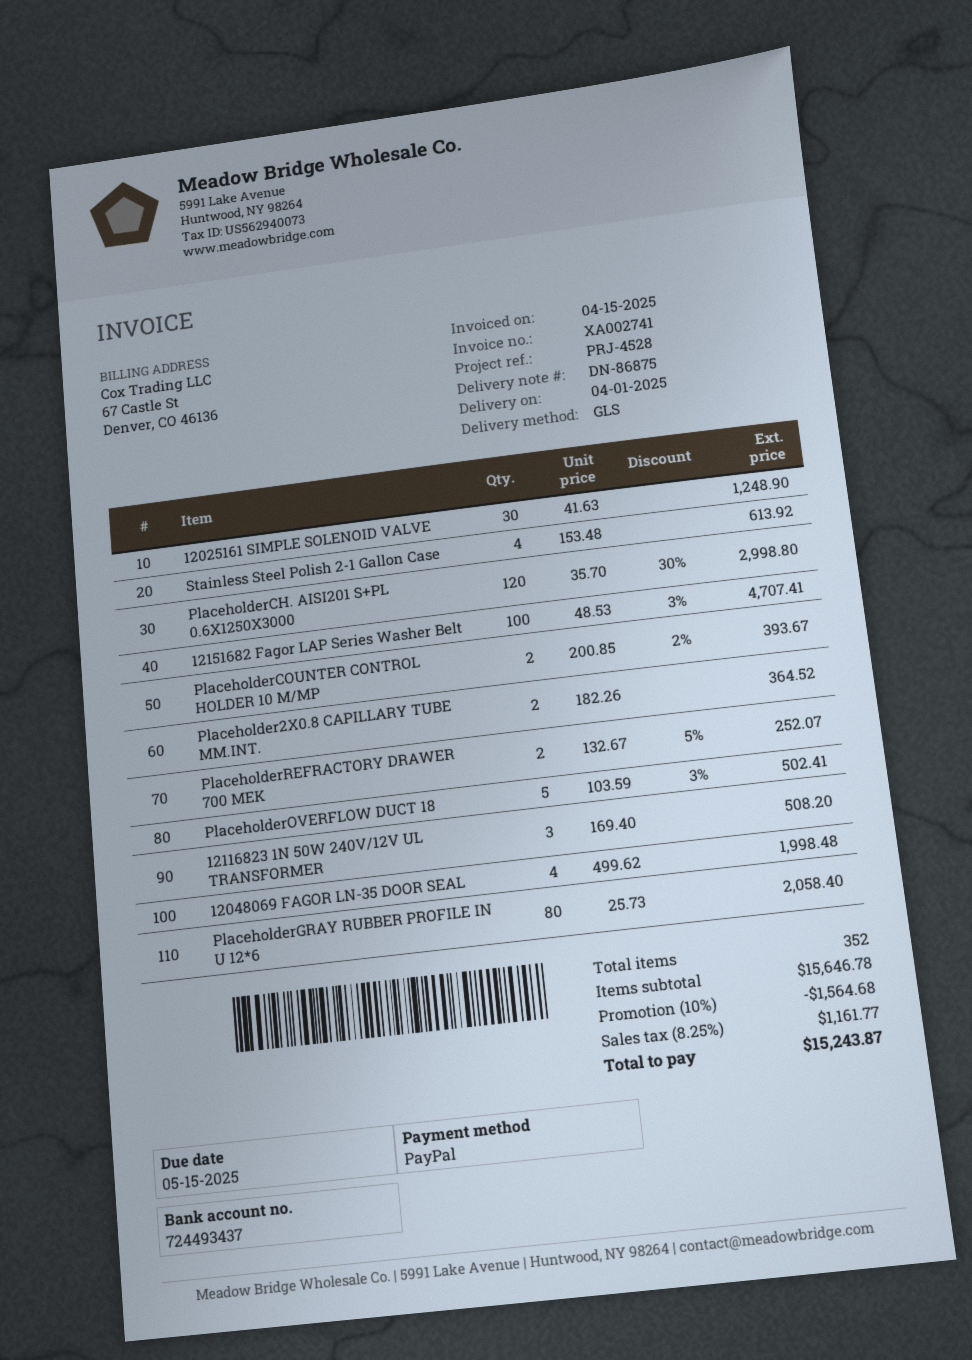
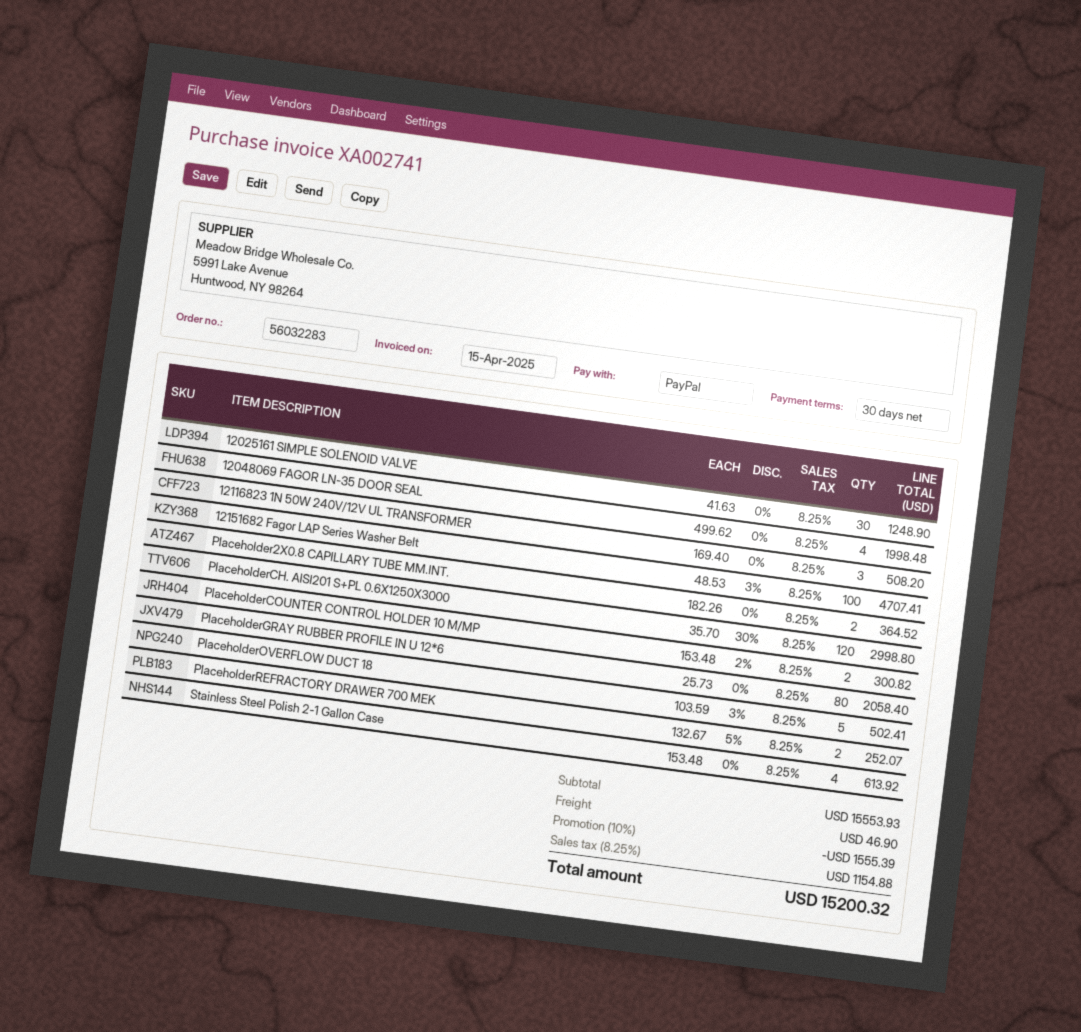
PlaceholderCOUNTER CONTROL HOLDER 10 M/MP: 2 x 200.85 - 2% = 393.67 -> 2 x 153.48 - 2% = 300.82
subtotal: 15646.78 -> 15553.93
discount: 10% = 1564.68 -> 10% = 1555.39
shipping: none -> 46.90
tax: 8.25% = 1161.77 -> 8.25% = 1154.88
total: 15243.87 -> 15200.32

